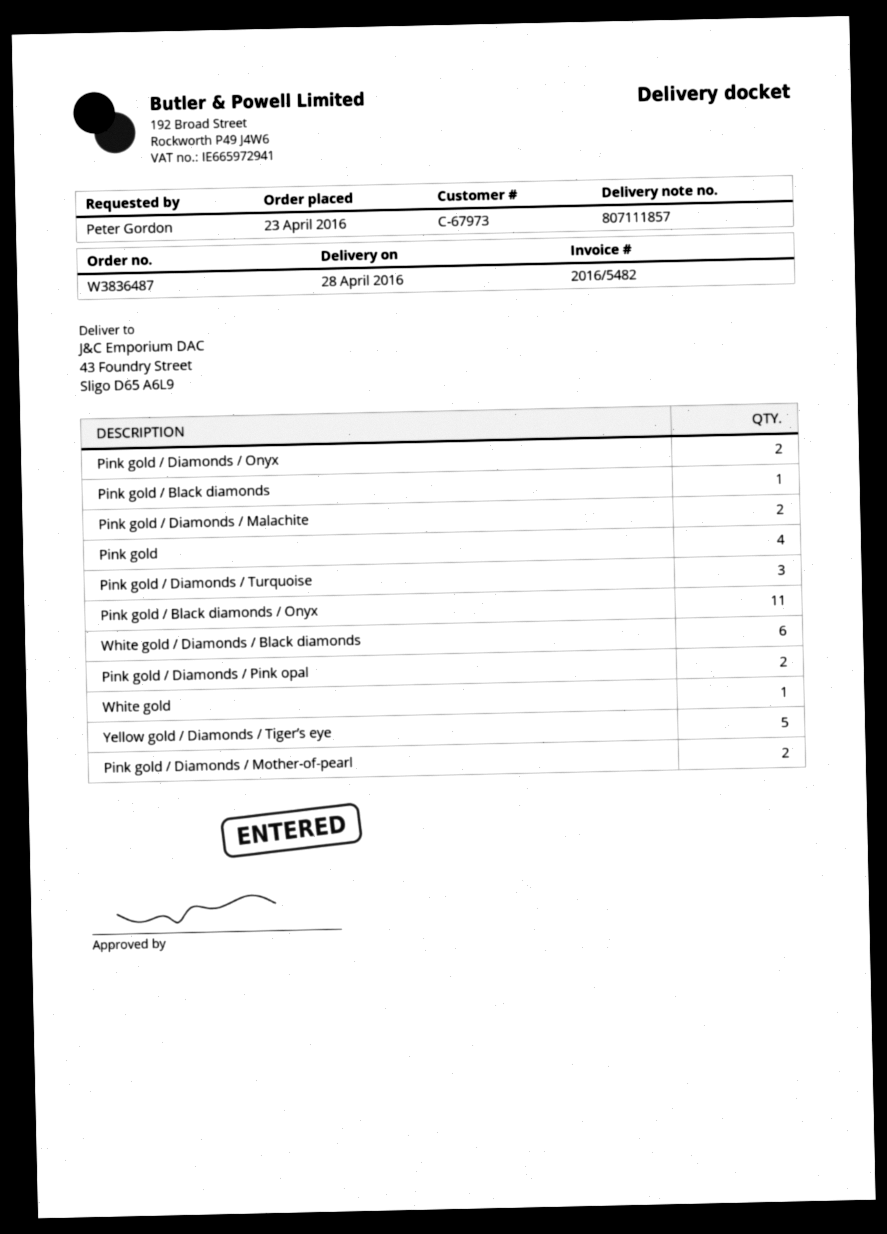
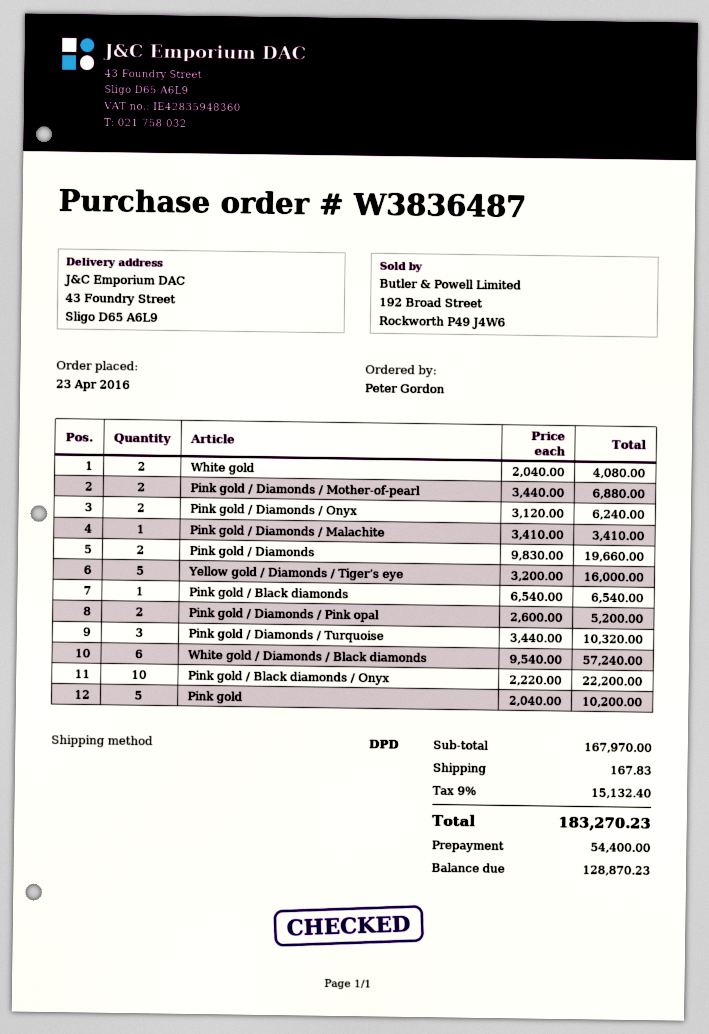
Pink gold / Diamonds / Malachite: 2 -> 1
Pink gold: 4 -> 5
Pink gold / Black diamonds / Onyx: 11 -> 10
White gold: 1 -> 2
Pink gold / Diamonds: none -> 2

